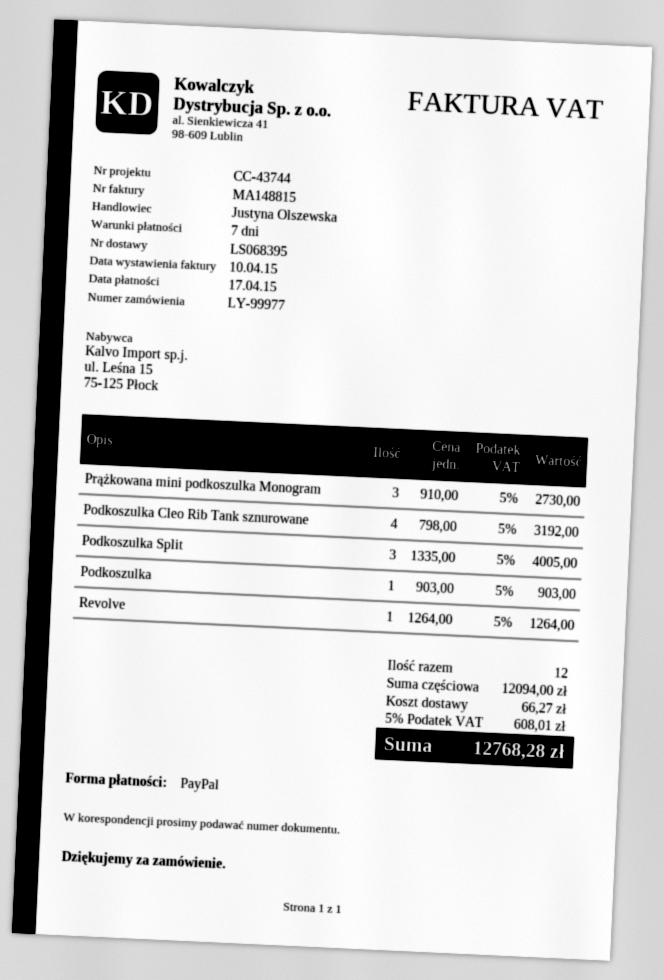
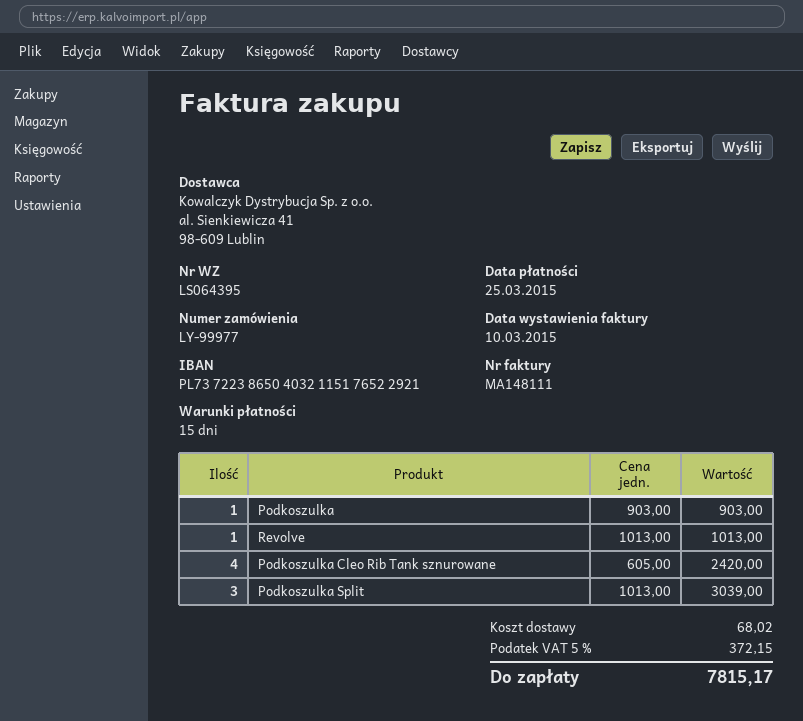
delivery note number: LS068395 -> LS064395
invoice number: MA148815 -> MA148111
invoice date: 2015-04-10 -> 2015-03-10
payment terms: 7 days -> 15 days
due date: 2015-04-17 -> 2015-03-25
Prążkowana mini podkoszulka Monogram: 3 x 910.00 = 2730.00 -> none
Podkoszulka Cleo Rib Tank sznurowane: 4 x 798.00 = 3192.00 -> 4 x 605.00 = 2420.00
Podkoszulka Split: 3 x 1335.00 = 4005.00 -> 3 x 1013.00 = 3039.00
Revolve: 1 x 1264.00 = 1264.00 -> 1 x 1013.00 = 1013.00
shipping: 66.27 -> 68.02
tax: 5% = 608.01 -> 5% = 372.15
total: 12768.28 -> 7815.17

